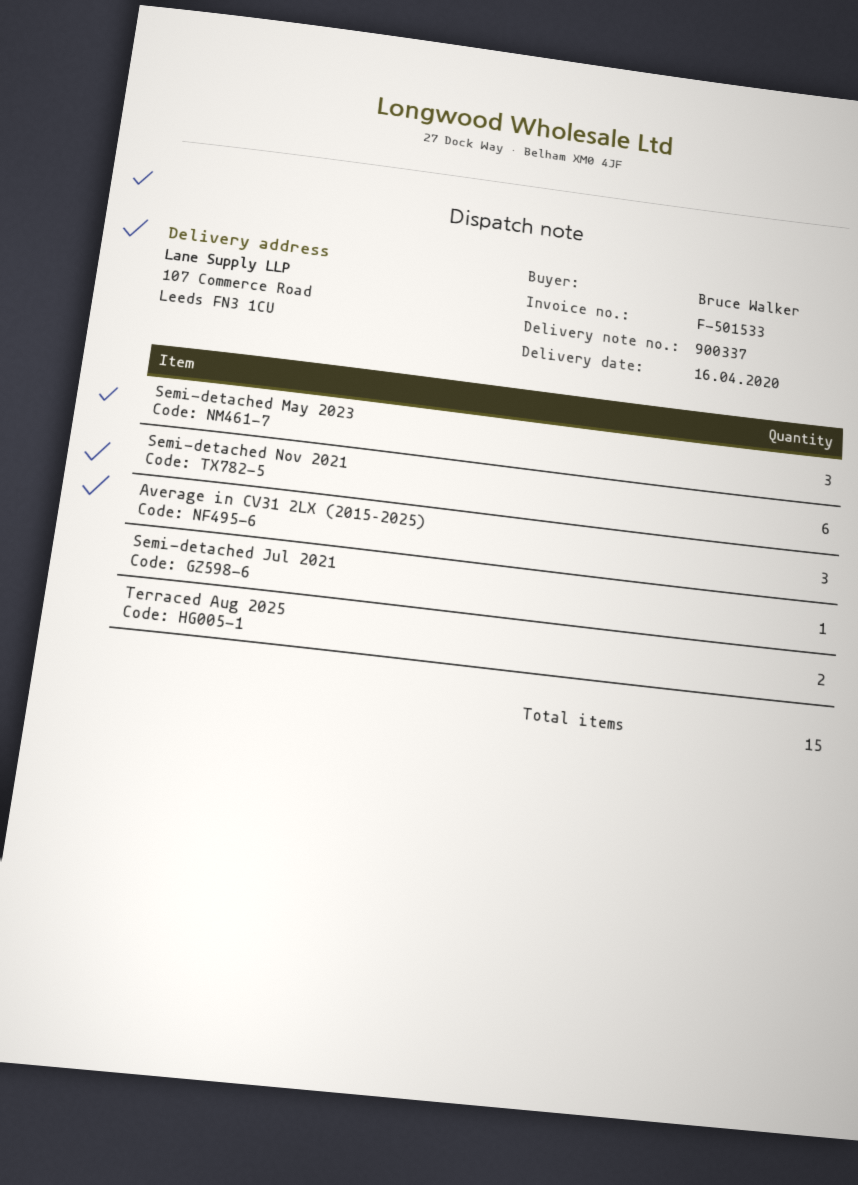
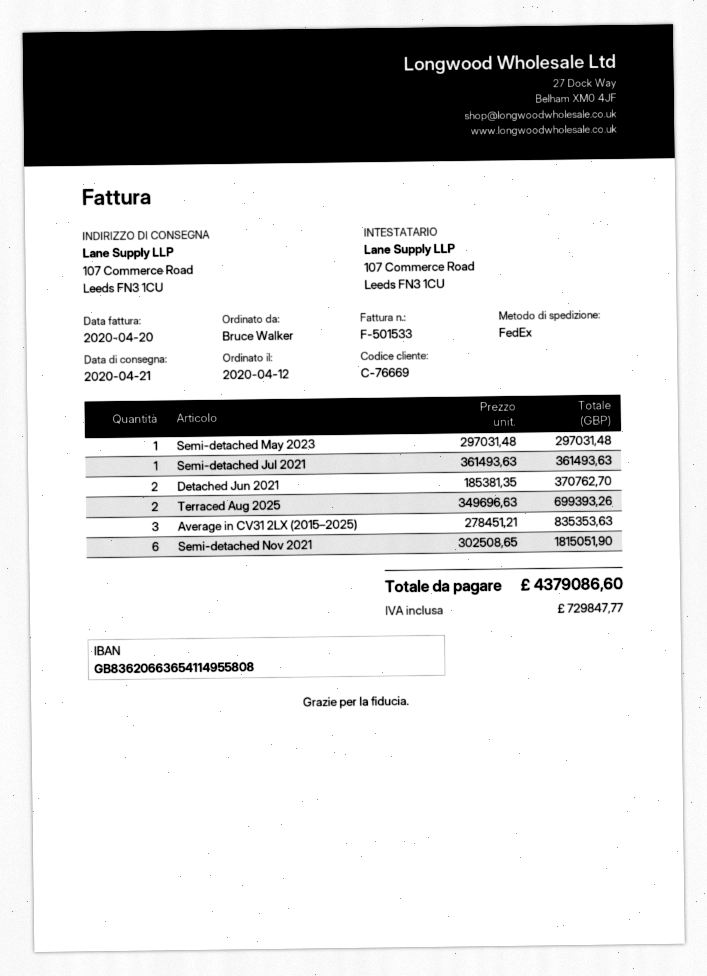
delivery date: 2020-04-16 -> 2020-04-21
Semi-detached May 2023: 3 -> 1
Detached Jun 2021: none -> 2

